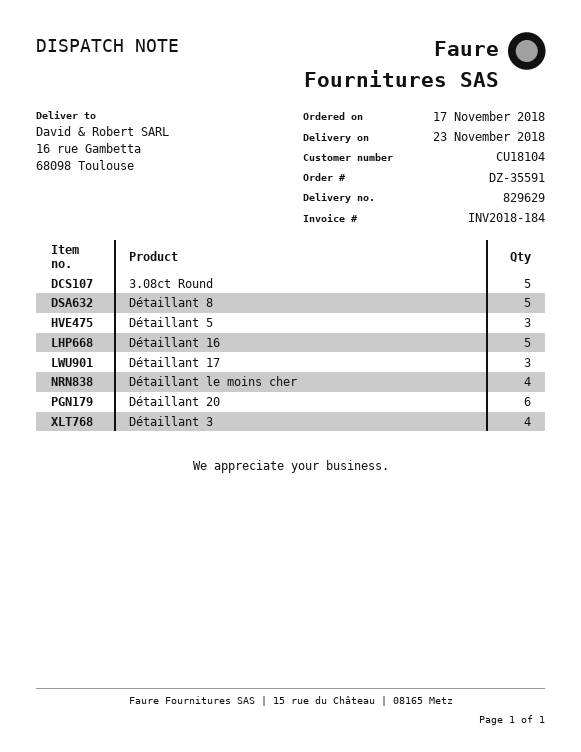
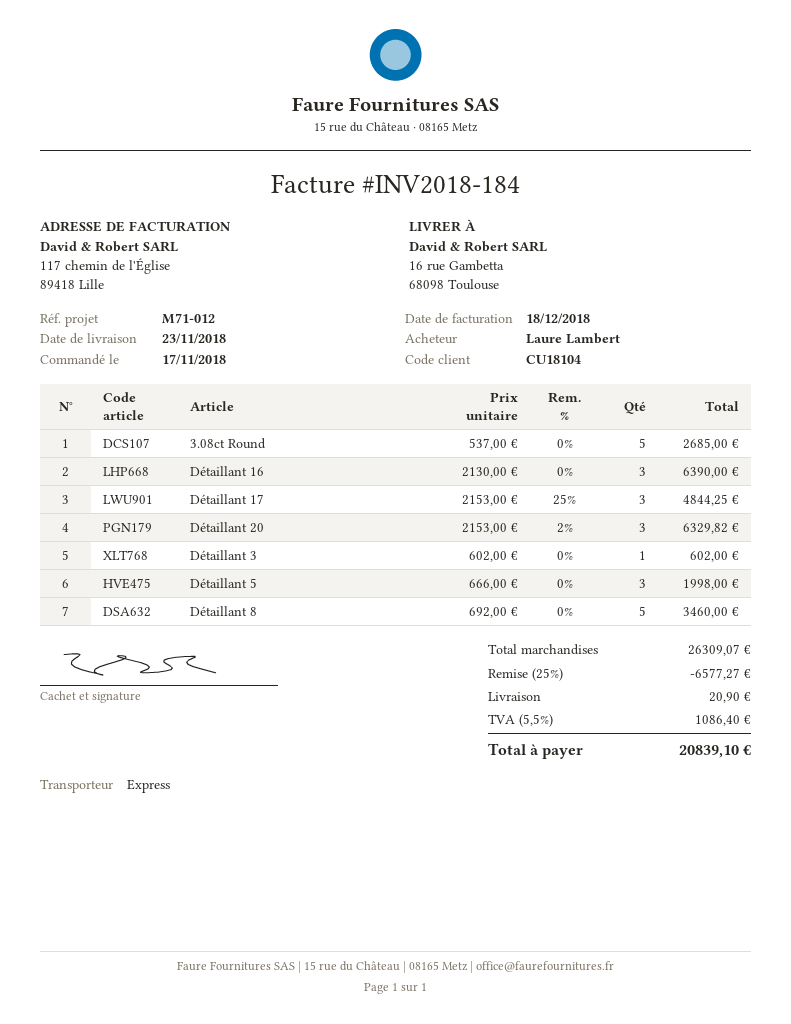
Détaillant 16: 5 -> 3
Détaillant le moins cher: 4 -> none
Détaillant 20: 6 -> 3
Détaillant 3: 4 -> 1

